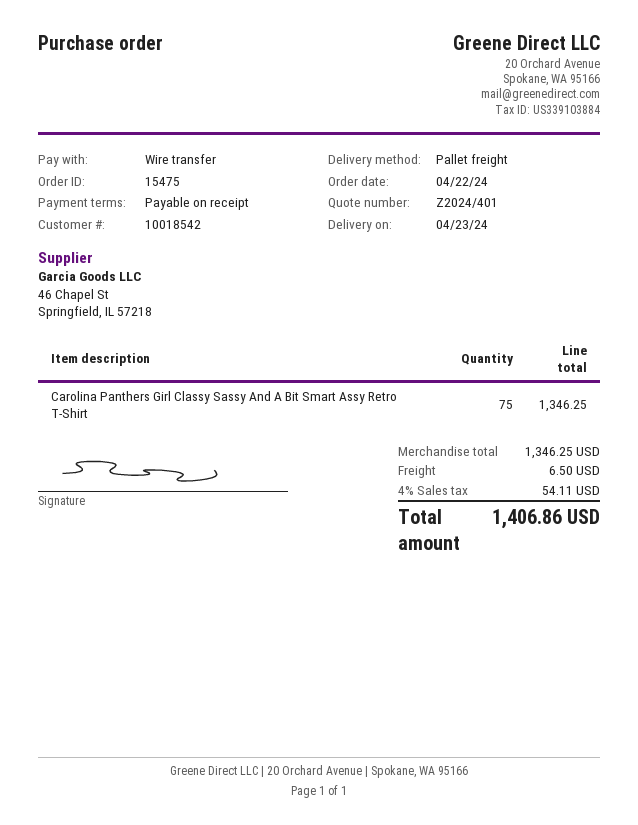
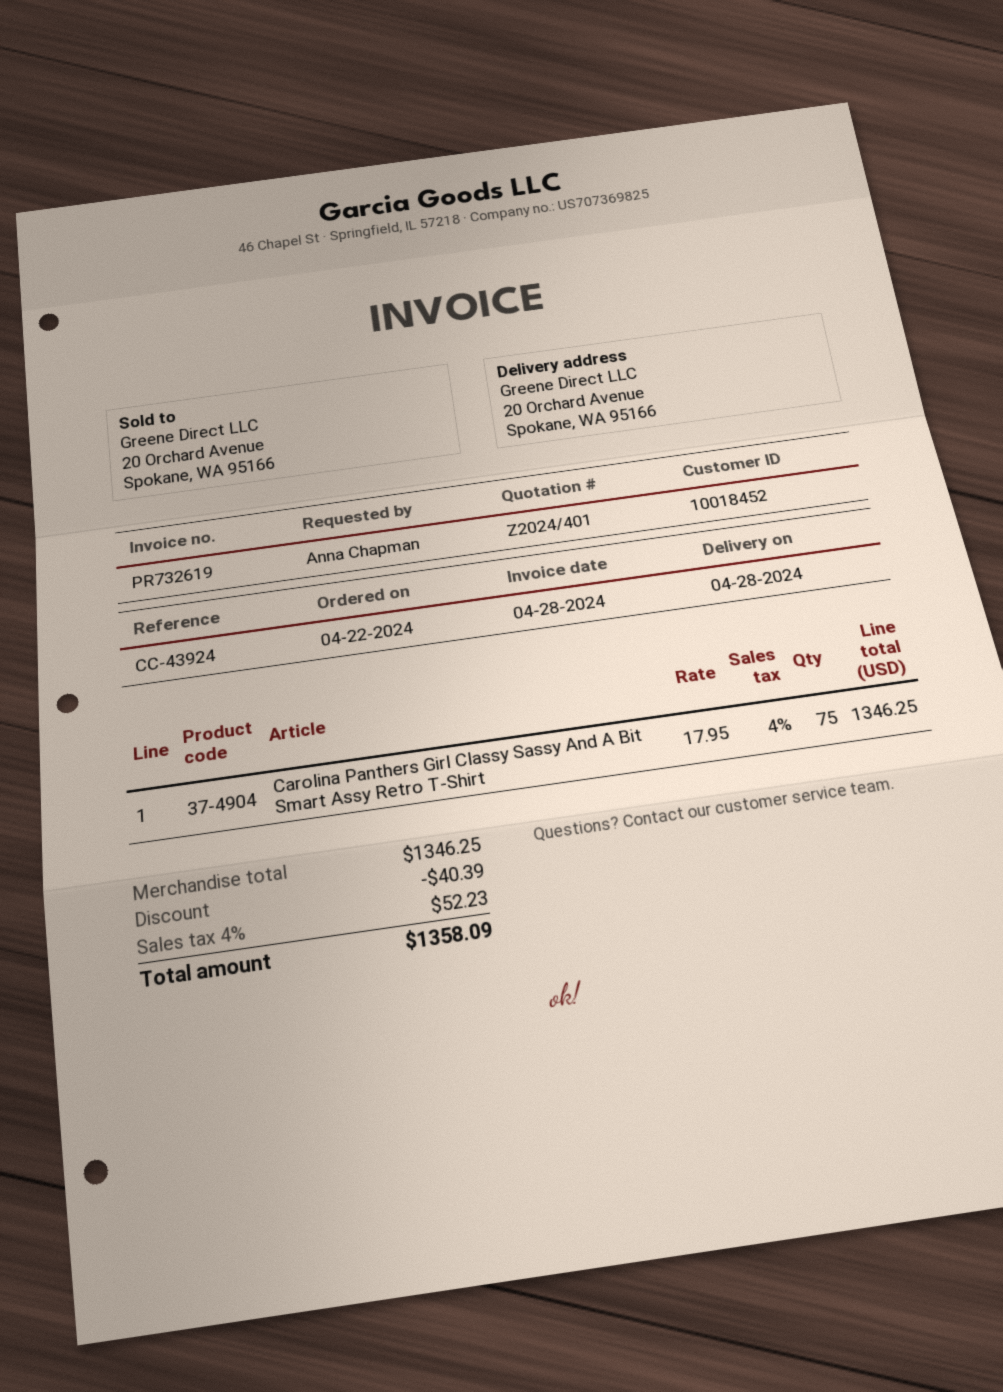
delivery date: 2024-04-23 -> 2024-04-28
customer number: 10018542 -> 10018452
discount: none -> 40.39
shipping: 6.50 -> none
tax: 4% = 54.11 -> 4% = 52.23
total: 1406.86 -> 1358.09

